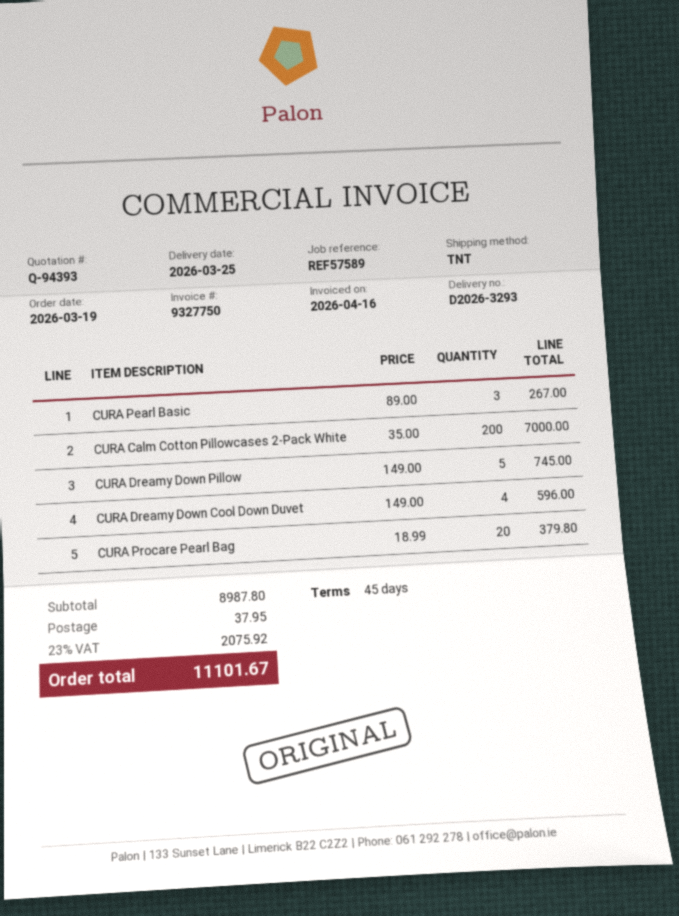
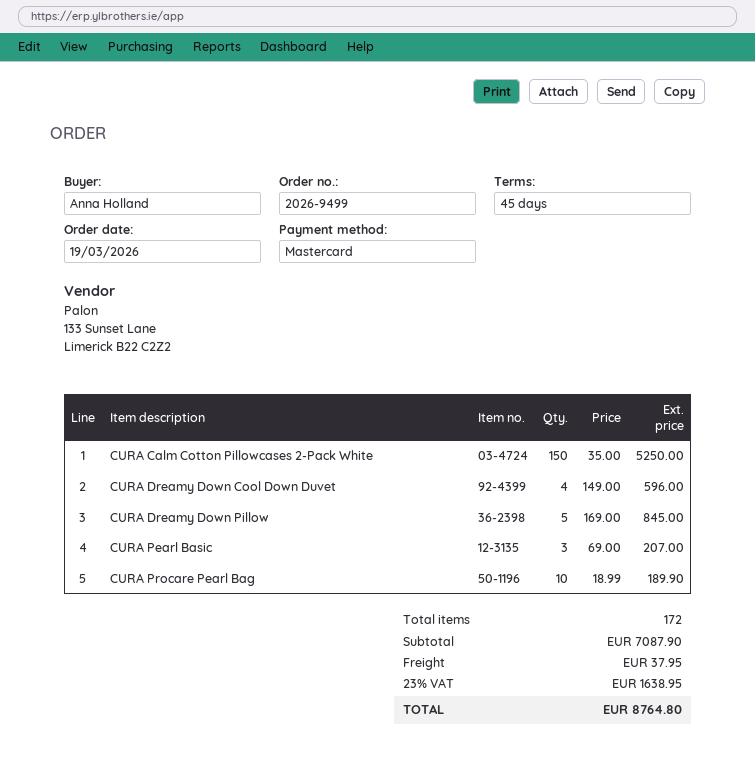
CURA Pearl Basic: 3 x 89.00 = 267.00 -> 3 x 69.00 = 207.00
CURA Calm Cotton Pillowcases 2-Pack White: 200 x 35.00 = 7000.00 -> 150 x 35.00 = 5250.00
CURA Dreamy Down Pillow: 5 x 149.00 = 745.00 -> 5 x 169.00 = 845.00
CURA Procare Pearl Bag: 20 x 18.99 = 379.80 -> 10 x 18.99 = 189.90
subtotal: 8987.80 -> 7087.90
tax: 23% = 2075.92 -> 23% = 1638.95
total: 11101.67 -> 8764.80

